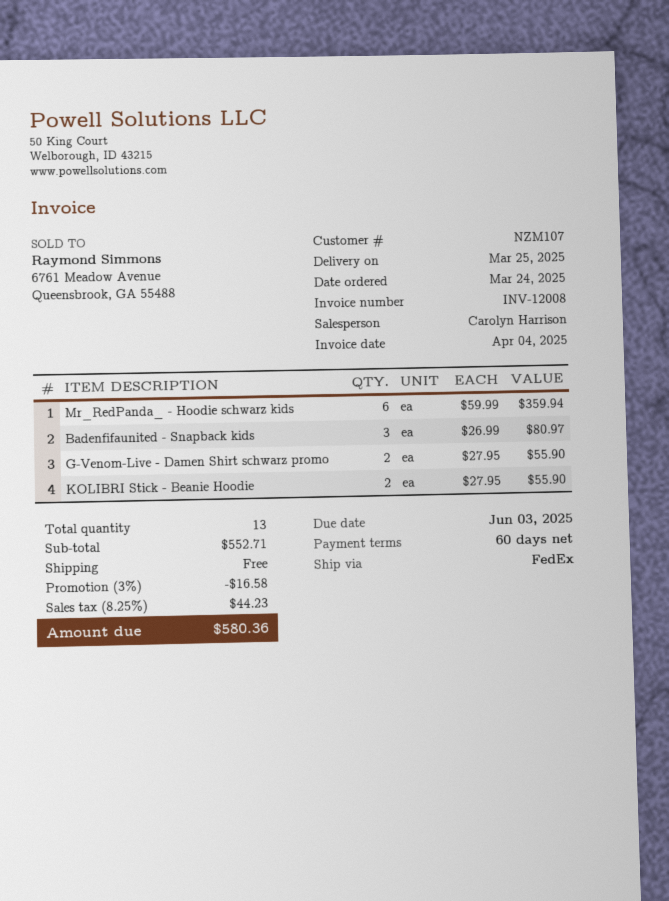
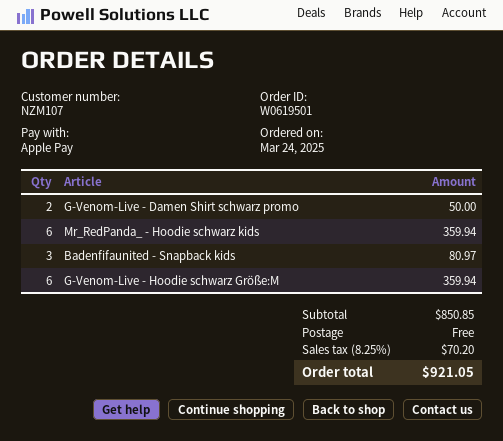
G-Venom-Live - Damen Shirt schwarz promo: 2 for 55.90 -> 2 for 50.00
KOLIBRI Stick - Beanie Hoodie: 2 for 55.90 -> none
G-Venom-Live - Hoodie schwarz Größe:M: none -> 6 for 359.94
subtotal: 552.71 -> 850.85
discount: 3% = 16.58 -> none
tax: 8.25% = 44.23 -> 8.25% = 70.20
total: 580.36 -> 921.05

